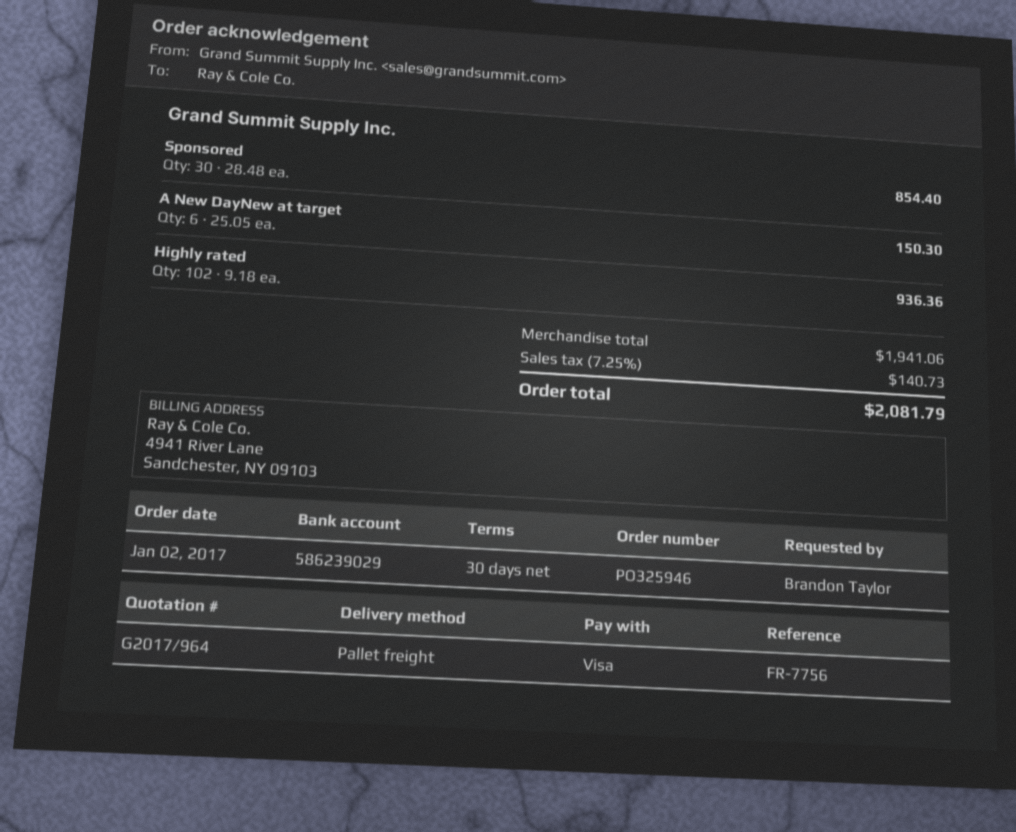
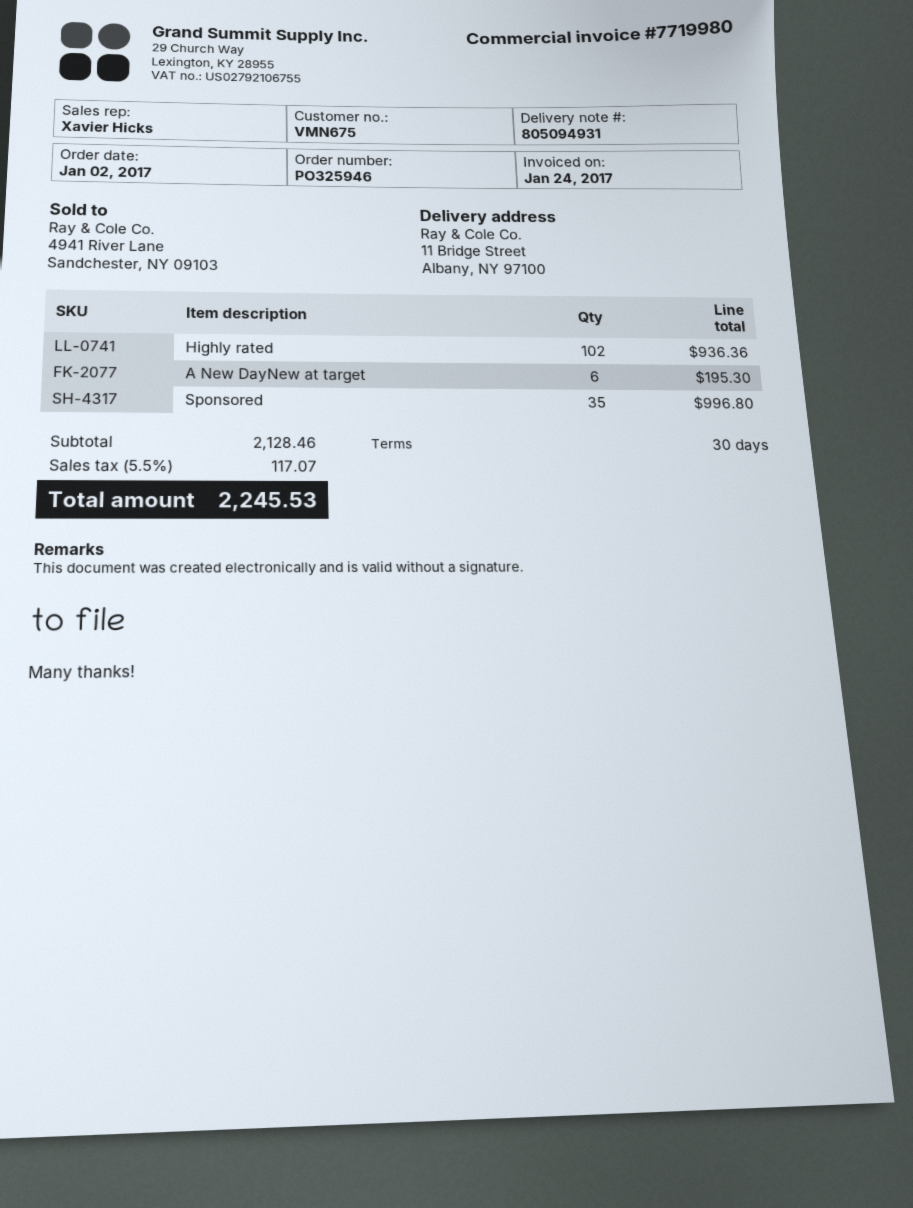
Sponsored: 30 for 854.40 -> 35 for 996.80
A New DayNew at target: 6 for 150.30 -> 6 for 195.30
subtotal: 1941.06 -> 2128.46
tax: 7.25% = 140.73 -> 5.5% = 117.07
total: 2081.79 -> 2245.53

